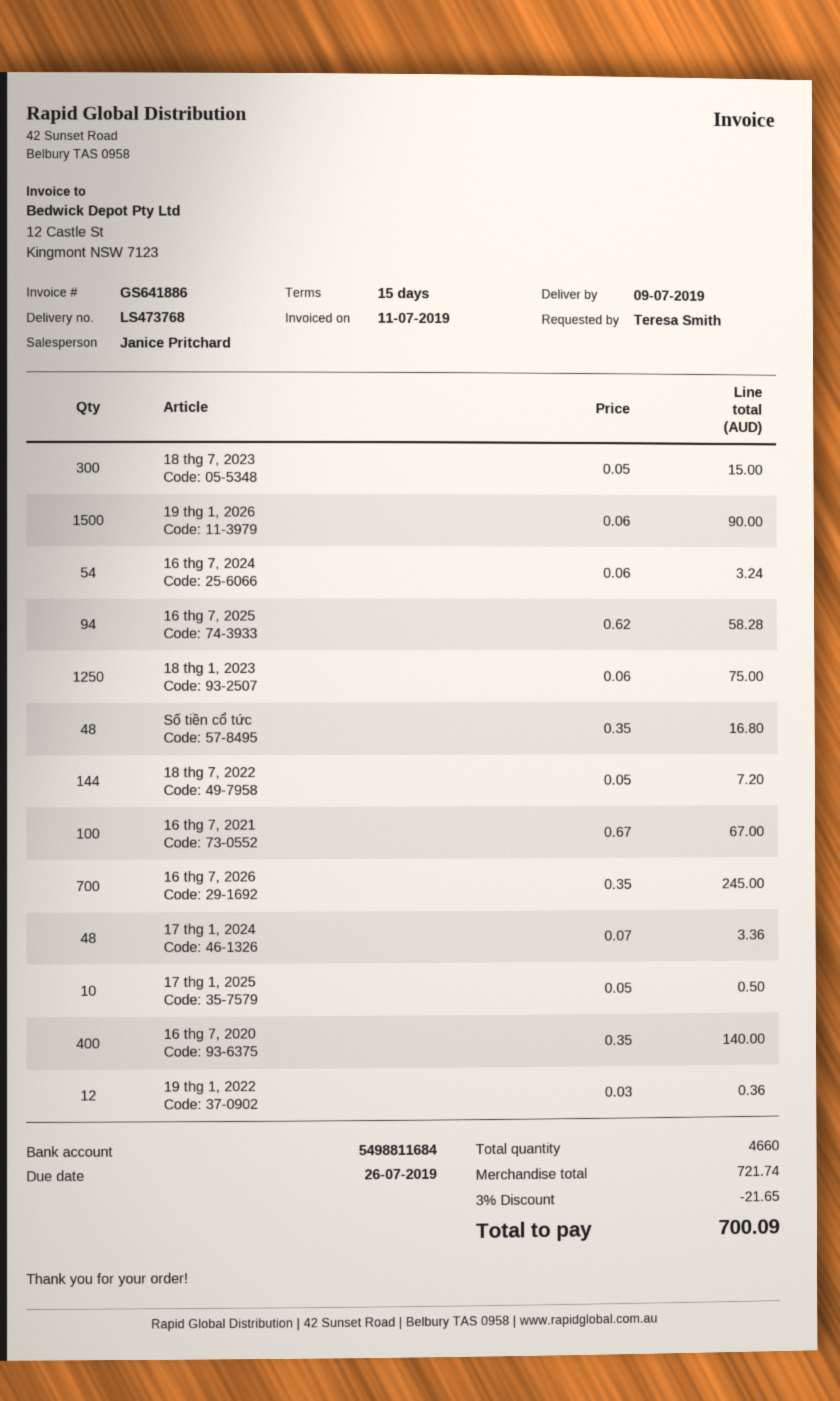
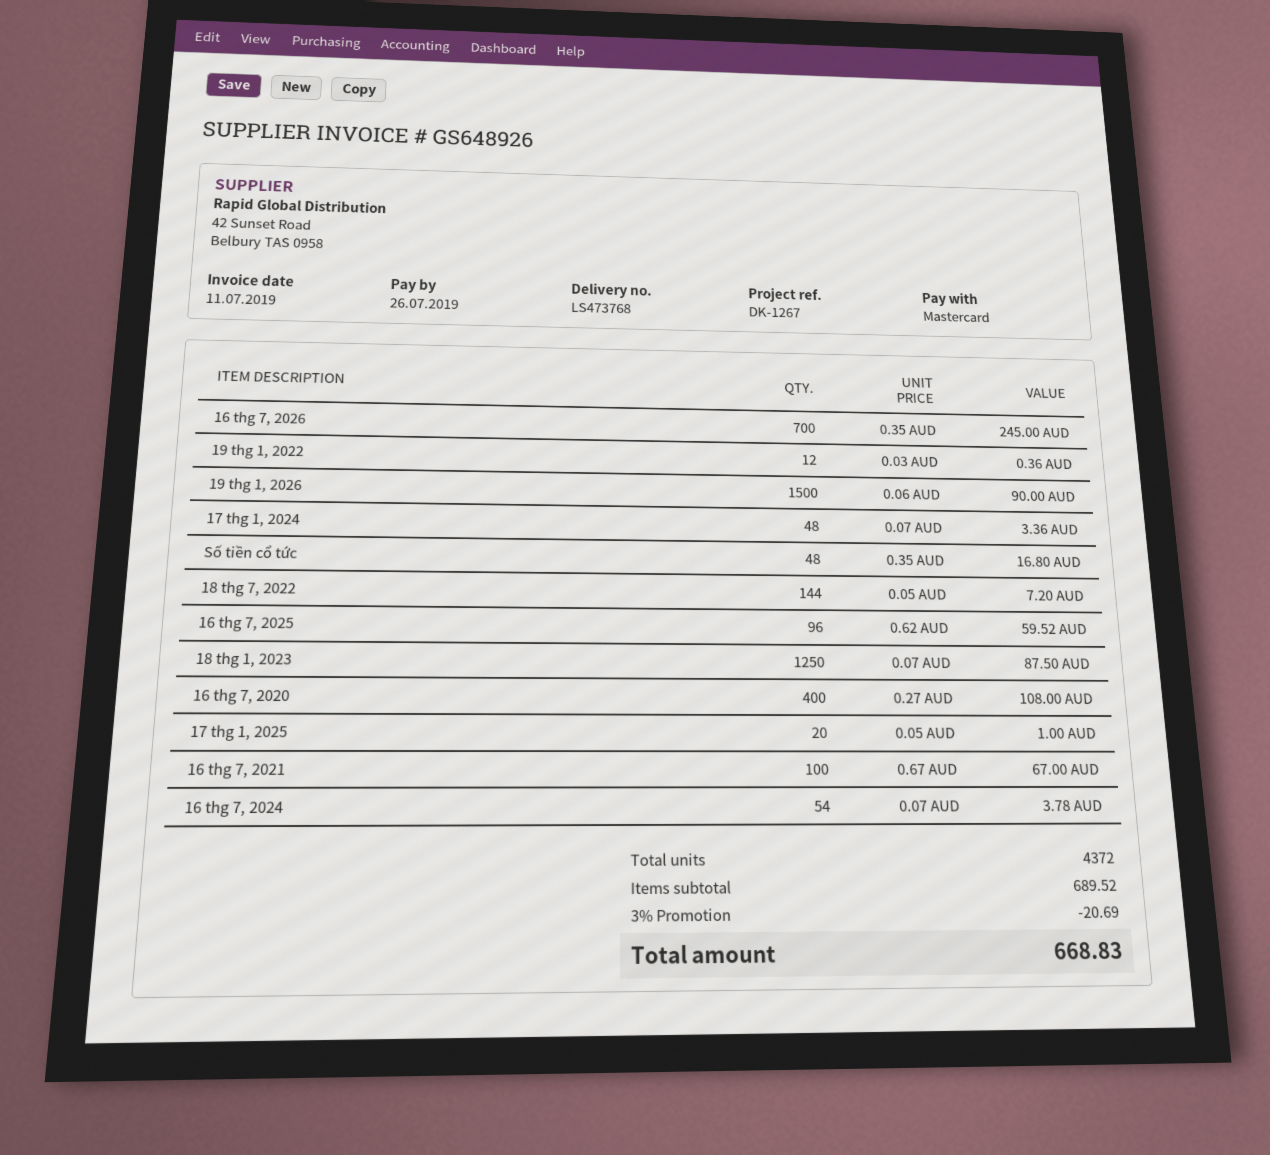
invoice number: GS641886 -> GS648926
18 thg 7, 2023: 300 x 0.05 = 15.00 -> none
16 thg 7, 2024: 54 x 0.06 = 3.24 -> 54 x 0.07 = 3.78
16 thg 7, 2025: 94 x 0.62 = 58.28 -> 96 x 0.62 = 59.52
18 thg 1, 2023: 1250 x 0.06 = 75.00 -> 1250 x 0.07 = 87.50
17 thg 1, 2025: 10 x 0.05 = 0.50 -> 20 x 0.05 = 1.00
16 thg 7, 2020: 400 x 0.35 = 140.00 -> 400 x 0.27 = 108.00
total quantity: 4660 -> 4372
subtotal: 721.74 -> 689.52
discount: 3% = 21.65 -> 3% = 20.69
total: 700.09 -> 668.83

